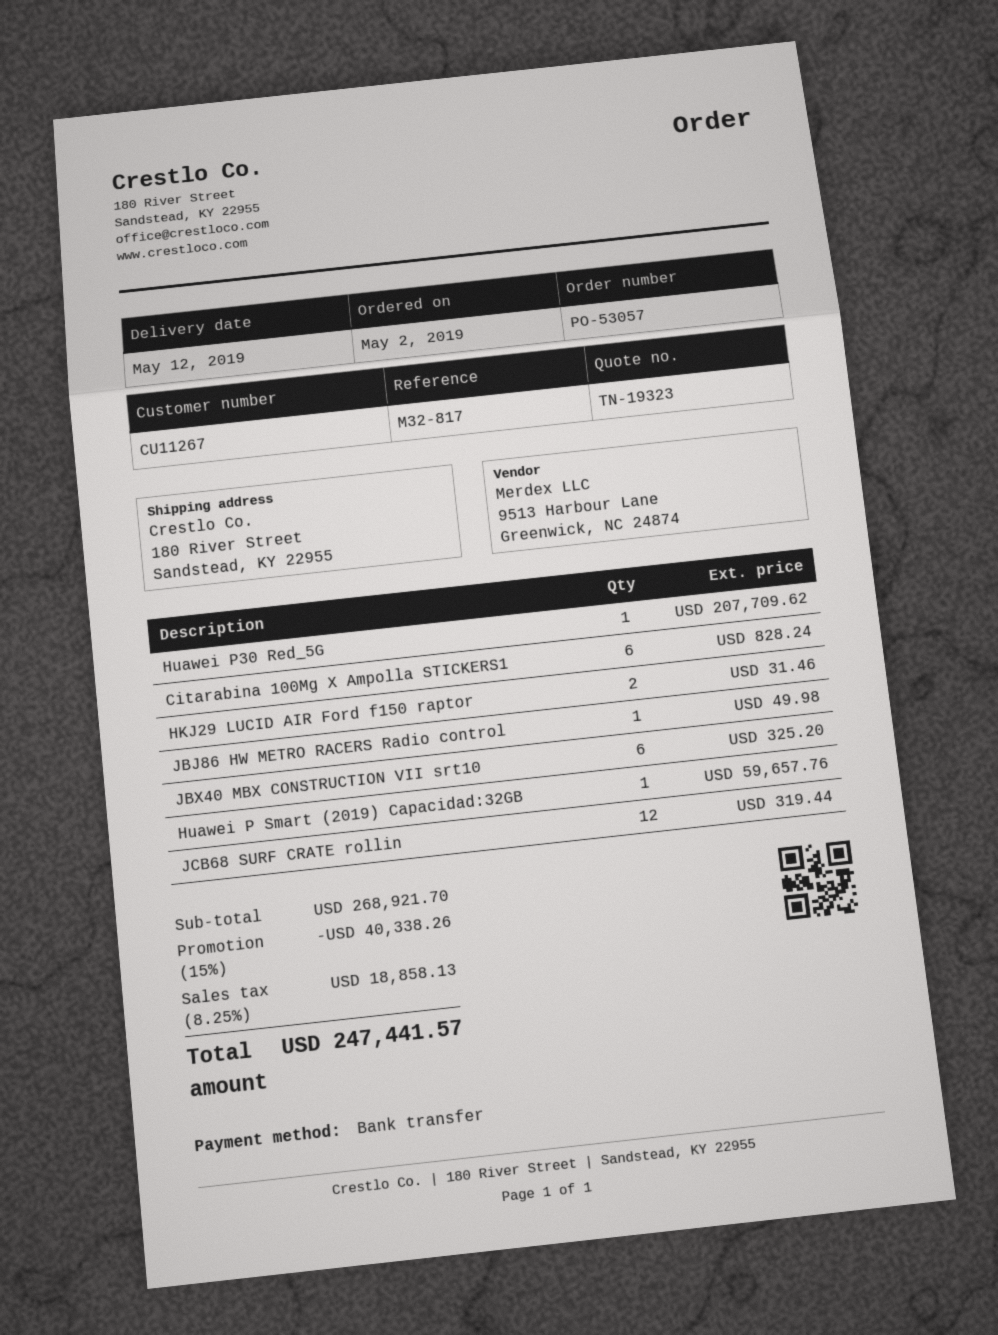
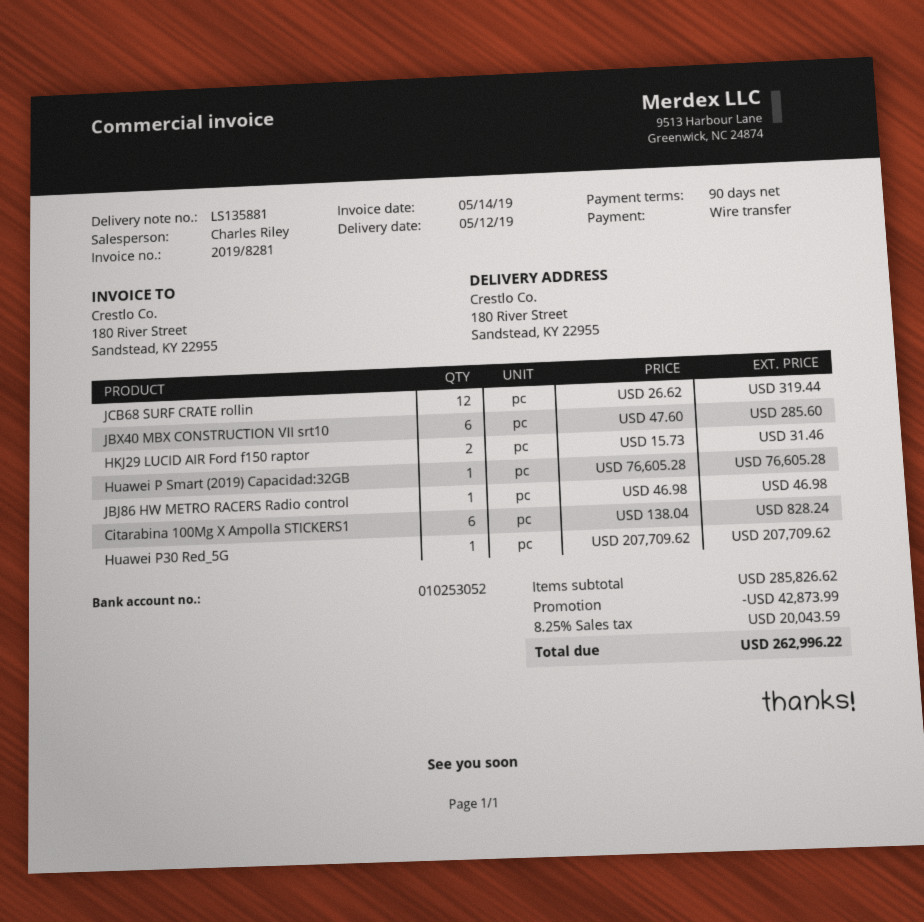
JBJ86 HW METRO RACERS Radio control: 1 for 49.98 -> 1 for 46.98
JBX40 MBX CONSTRUCTION VII srt10: 6 for 325.20 -> 6 for 285.60
Huawei P Smart (2019) Capacidad:32GB: 1 for 59657.76 -> 1 for 76605.28
subtotal: 268921.70 -> 285826.62
discount: 40338.26 -> 42873.99
tax: 8.25% = 18858.13 -> 8.25% = 20043.59
total: 247441.57 -> 262996.22

